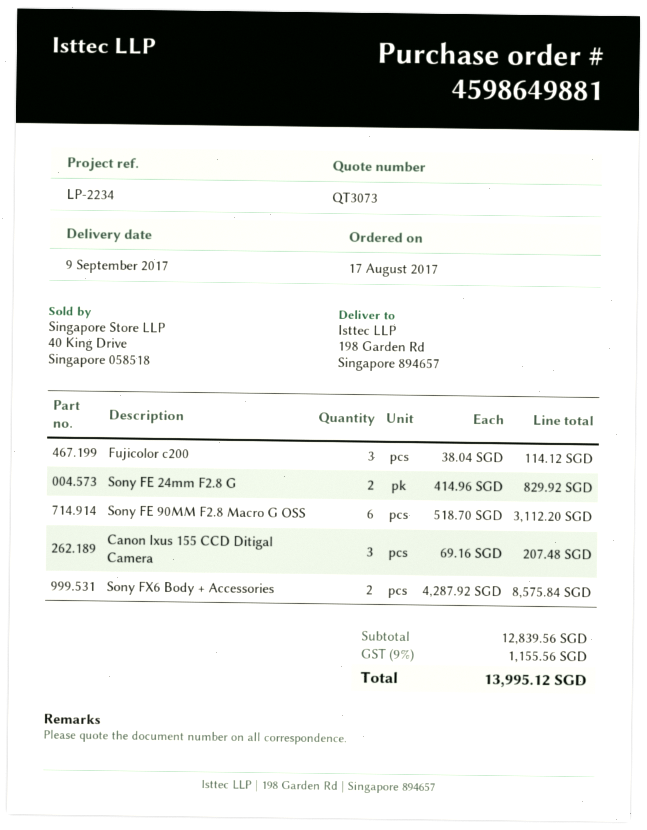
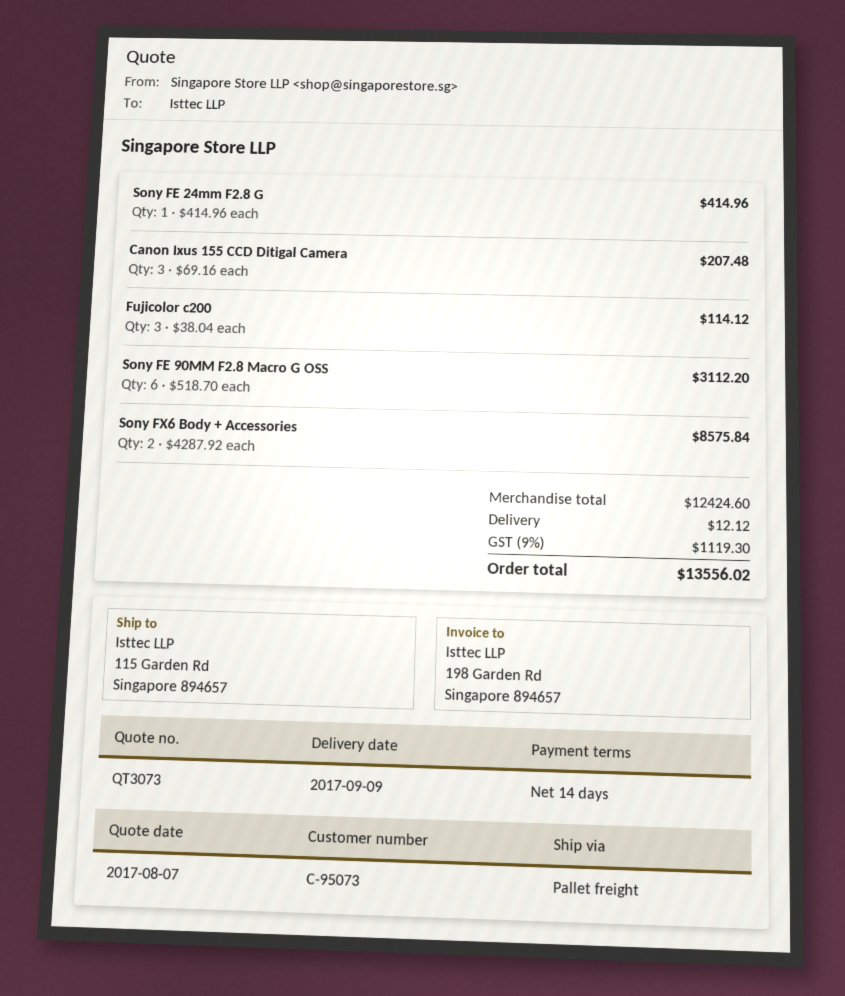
ship to: 198 Garden Rd, Singapore 894657 -> 115 Garden Rd, Singapore 894657
Sony FE 24mm F2.8 G: 2 x 414.96 = 829.92 -> 1 x 414.96 = 414.96
subtotal: 12839.56 -> 12424.60
shipping: none -> 12.12
tax: 9% = 1155.56 -> 9% = 1119.30
total: 13995.12 -> 13556.02

